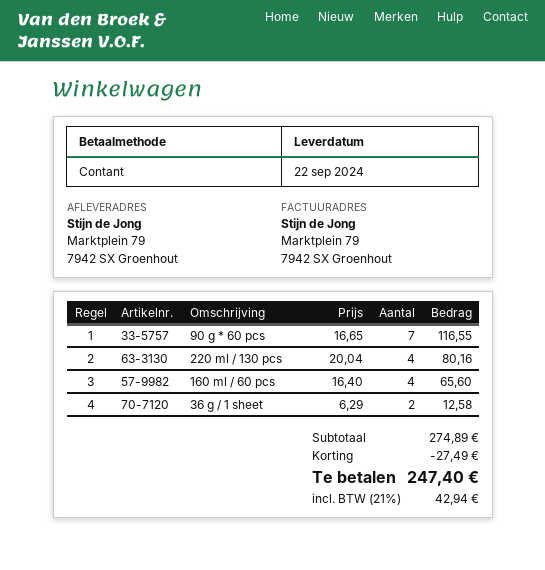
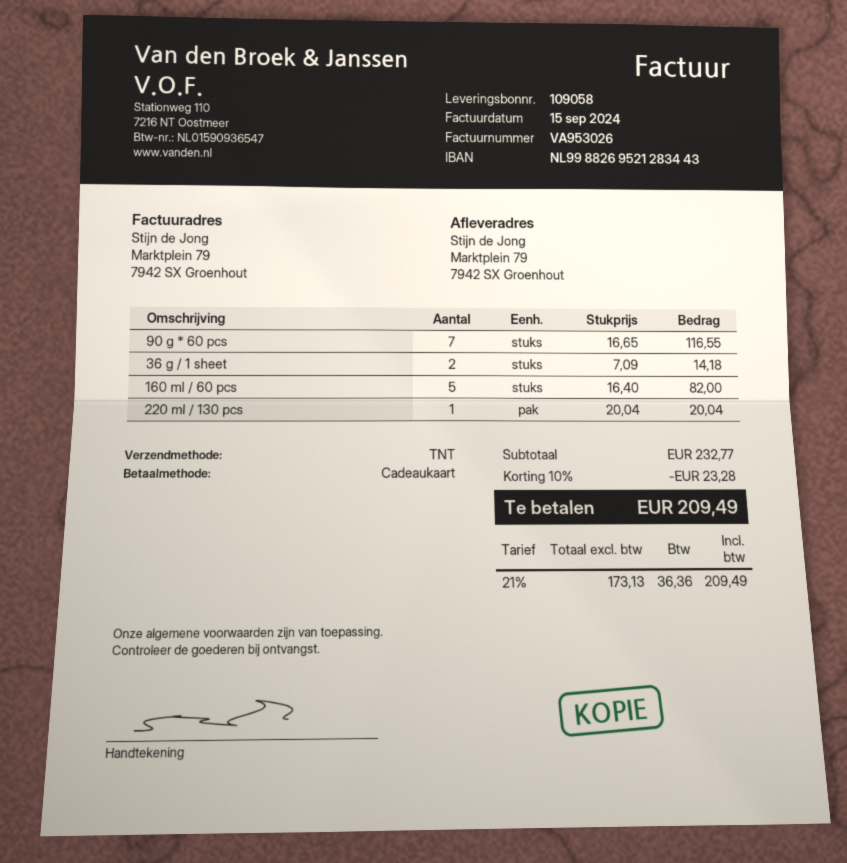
payment method: cash -> gift card
220 ml / 130 pcs: 4 x 20.04 = 80.16 -> 1 x 20.04 = 20.04
160 ml / 60 pcs: 4 x 16.40 = 65.60 -> 5 x 16.40 = 82.00
36 g / 1 sheet: 2 x 6.29 = 12.58 -> 2 x 7.09 = 14.18
subtotal: 274.89 -> 232.77
discount: 27.49 -> 23.28
tax: 21% = 42.94 -> 21% = 36.36
total: 247.40 -> 209.49

